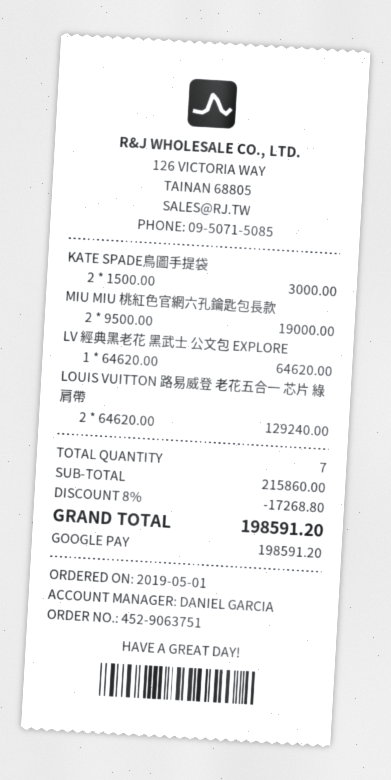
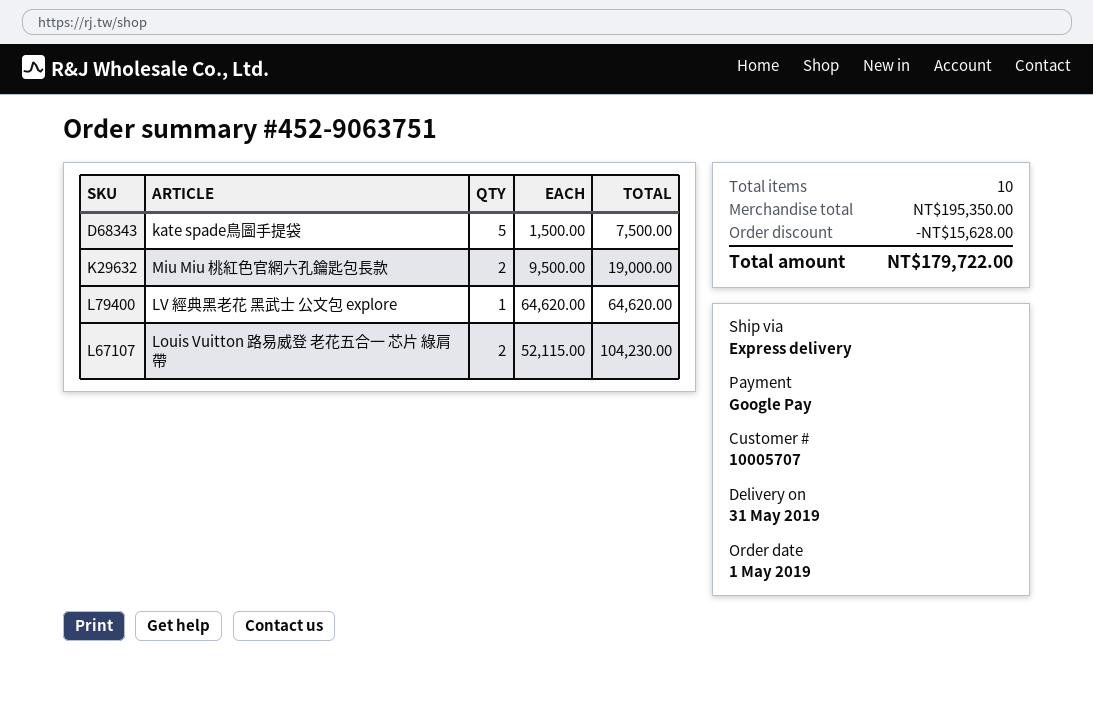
KATE SPADE鳥圖手提袋: 2 x 1500.00 = 3000.00 -> 5 x 1500.00 = 7500.00
LOUIS VUITTON 路易威登 老花五合一 芯片 綠肩帶: 2 x 64620.00 = 129240.00 -> 2 x 52115.00 = 104230.00
total quantity: 7 -> 10
subtotal: 215860.00 -> 195350.00
discount: 17268.80 -> 15628.00
total: 198591.20 -> 179722.00

